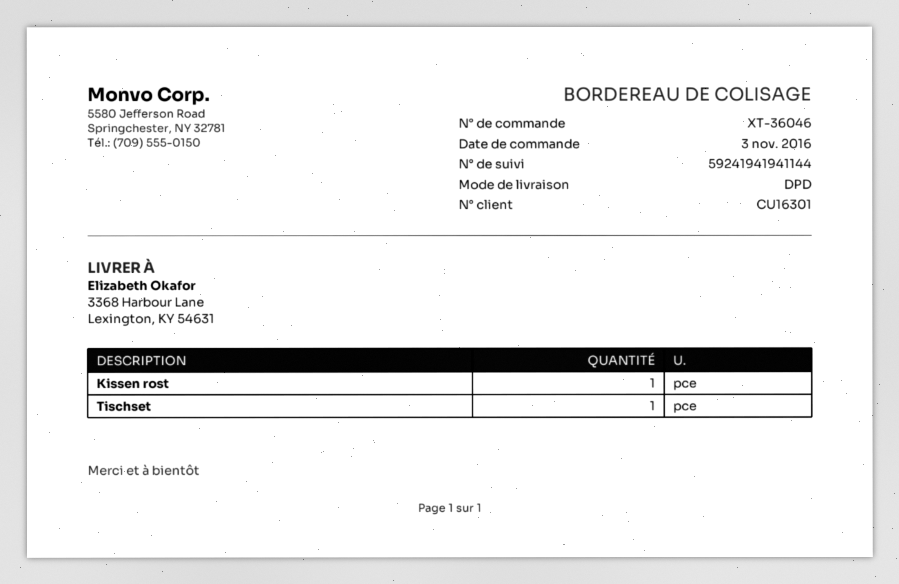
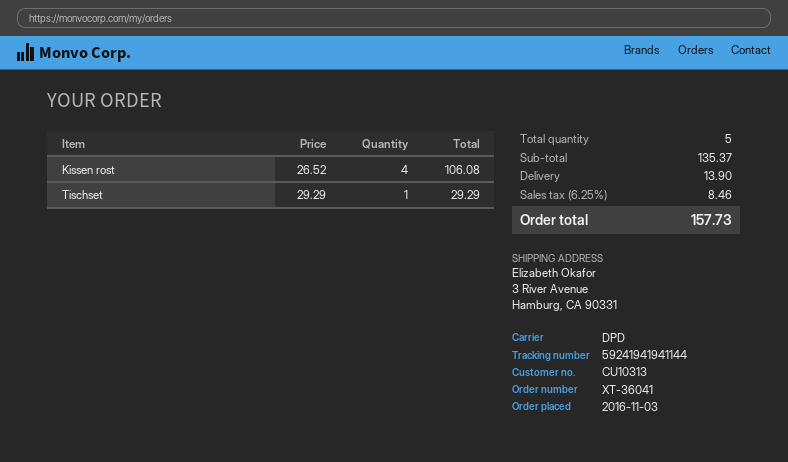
order number: XT-36046 -> XT-36041
customer number: CU16301 -> CU10313
ship to: 3368 Harbour Lane, Lexington, KY 54631 -> 3 River Avenue, Hamburg, CA 90331
Kissen rost: 1 -> 4

